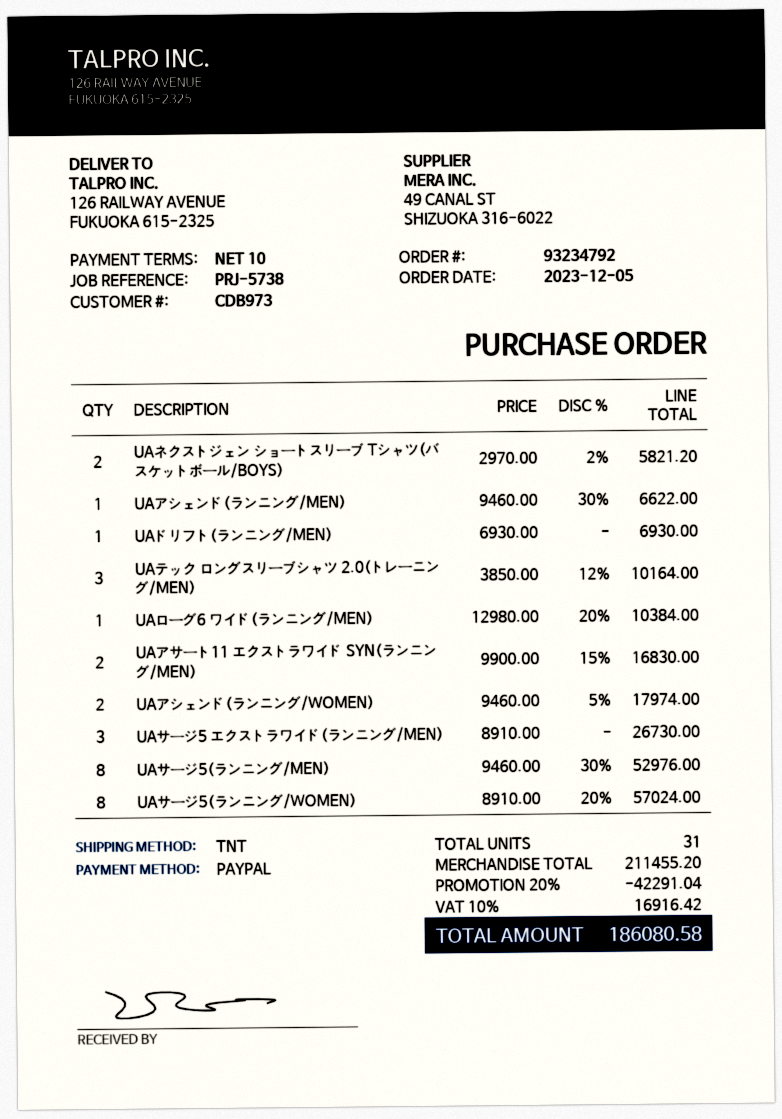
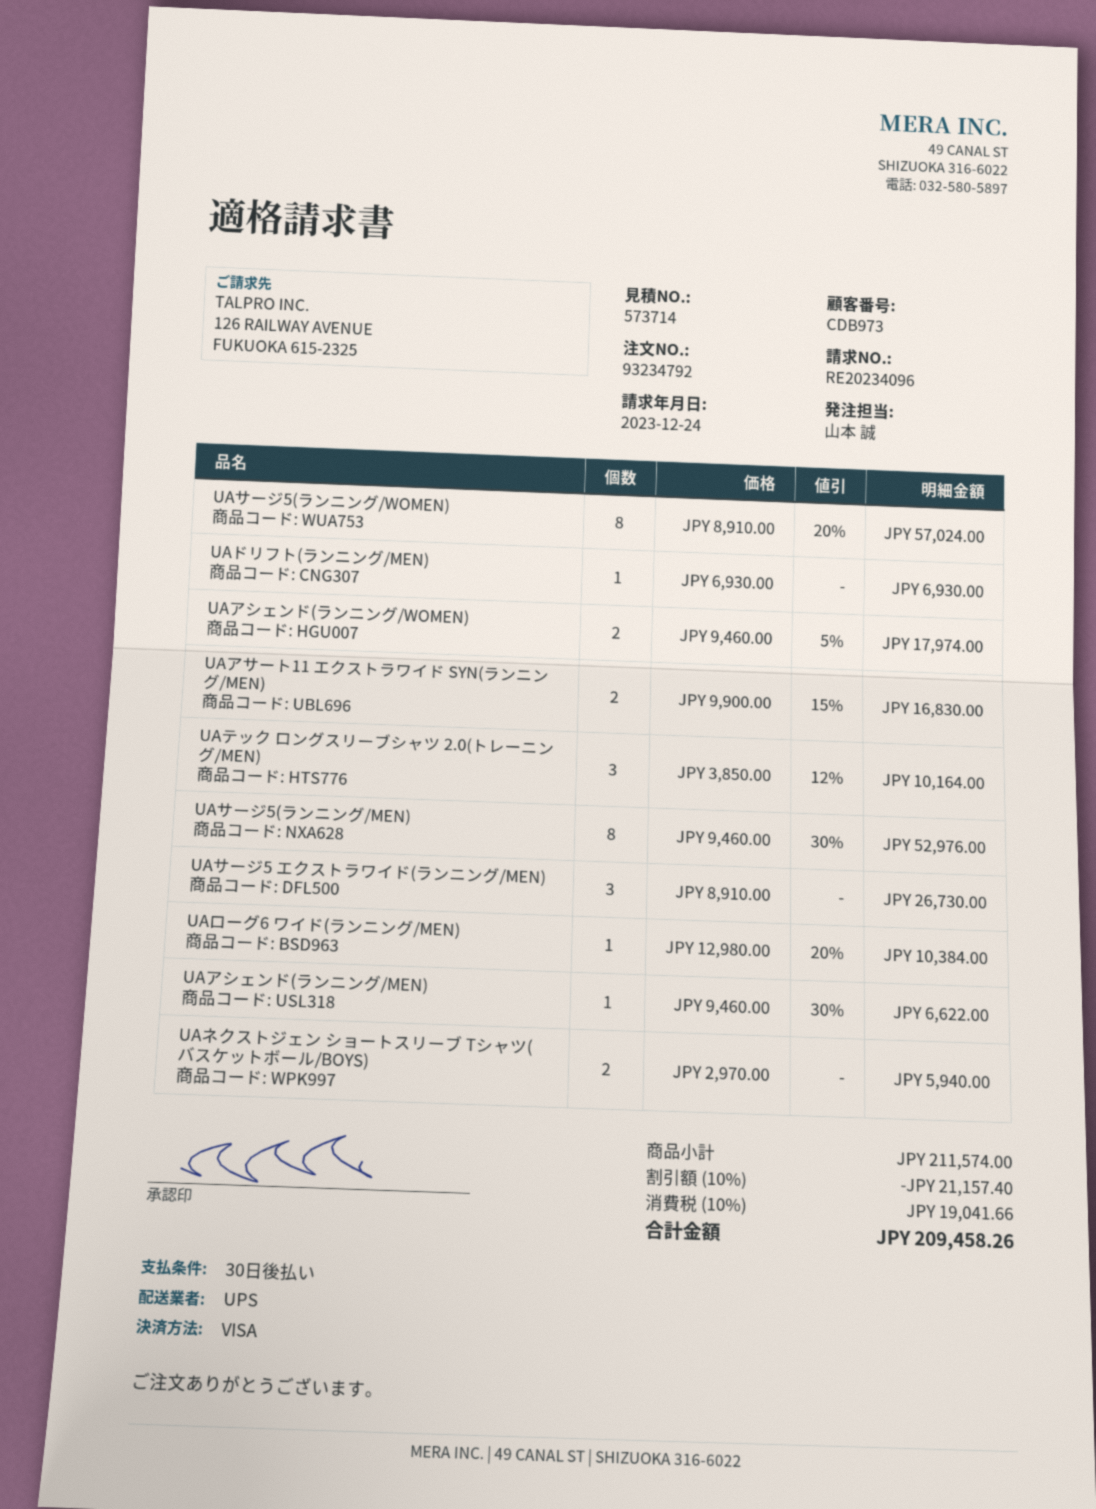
payment terms: 10 days -> 30 days
payment method: PayPal -> Visa
shipping method: TNT -> UPS
UAネクストジェン ショートスリーブ Tシャツ(バスケットボール/BOYS): 2 x 2970.00 - 2% = 5821.20 -> 2 x 2970.00 = 5940.00
subtotal: 211455.20 -> 211574.00
discount: 20% = 42291.04 -> 10% = 21157.40
tax: 10% = 16916.42 -> 10% = 19041.66
total: 186080.58 -> 209458.26

